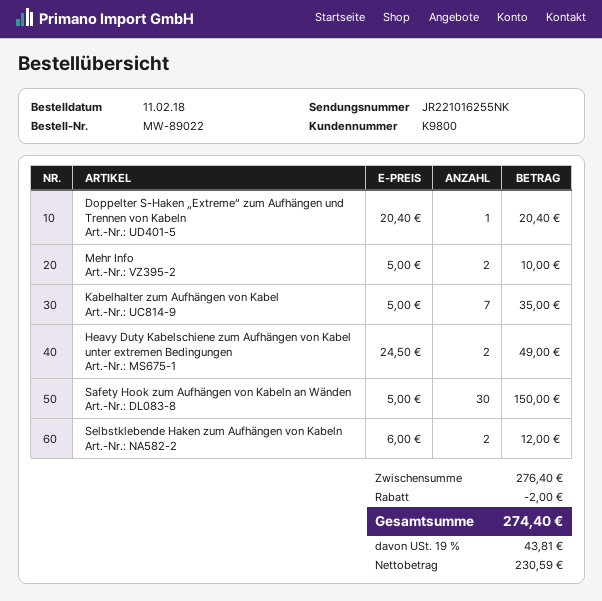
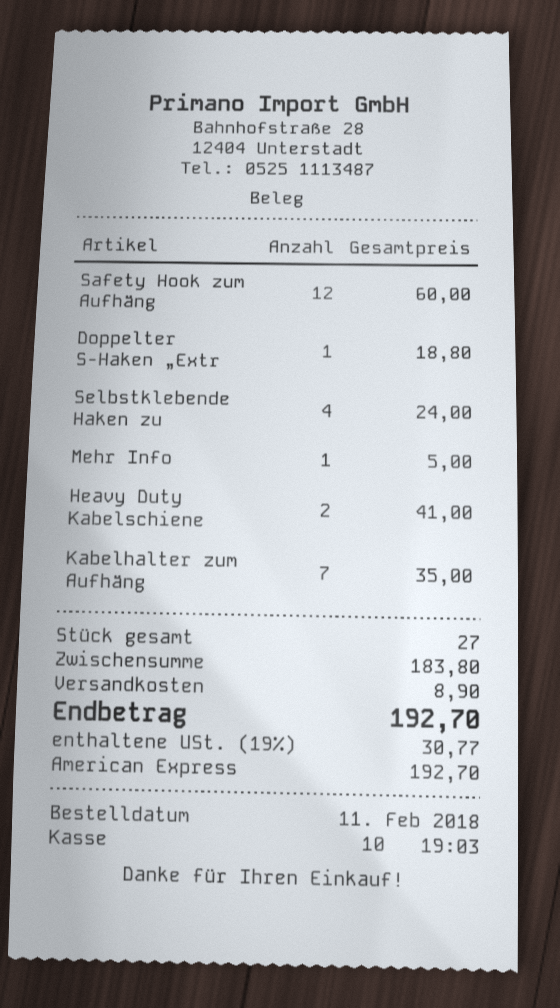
Doppelter S-Haken „Extreme“ zum Aufhängen und Trennen von Kabeln: 1 for 20.40 -> 1 for 18.80
Mehr Info: 2 for 10.00 -> 1 for 5.00
Heavy Duty Kabelschiene zum Aufhängen von Kabel unter extremen Bedingungen: 2 for 49.00 -> 2 for 41.00
Safety Hook zum Aufhängen von Kabeln an Wänden: 30 for 150.00 -> 12 for 60.00
Selbstklebende Haken zum Aufhängen von Kabeln: 2 for 12.00 -> 4 for 24.00
subtotal: 276.40 -> 183.80
discount: 2.00 -> none
shipping: none -> 8.90
tax: 19% = 43.81 -> 19% = 30.77
total: 274.40 -> 192.70

